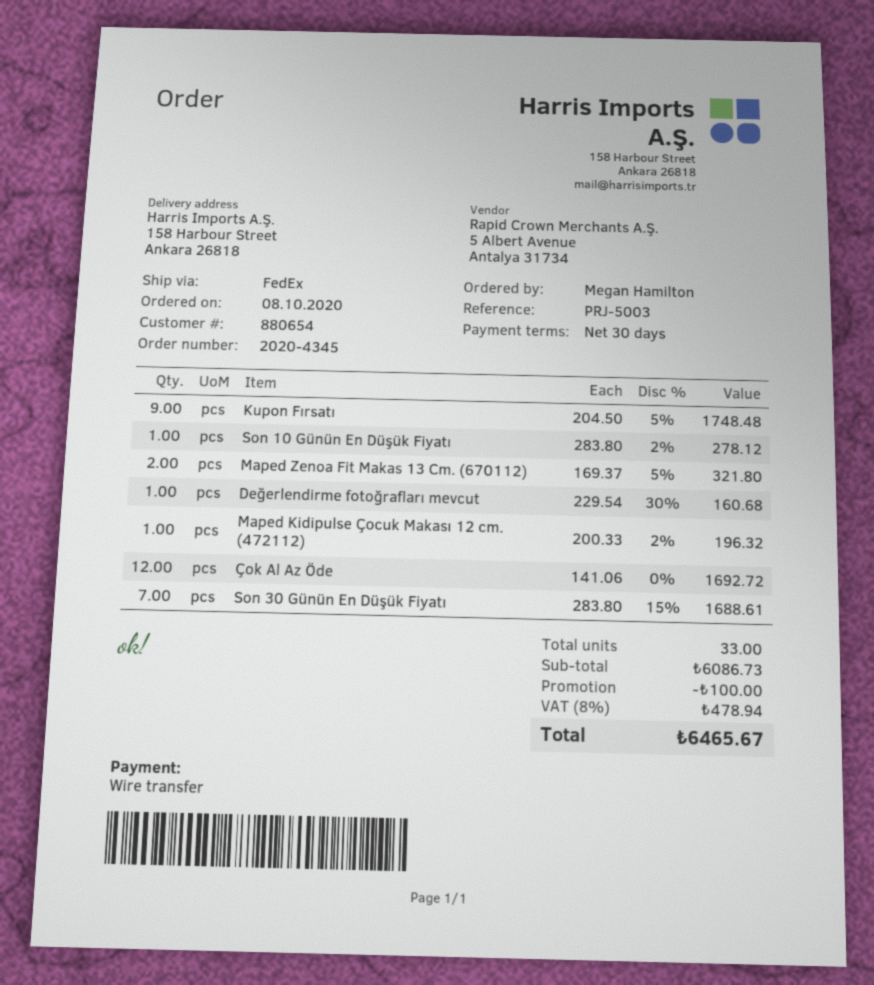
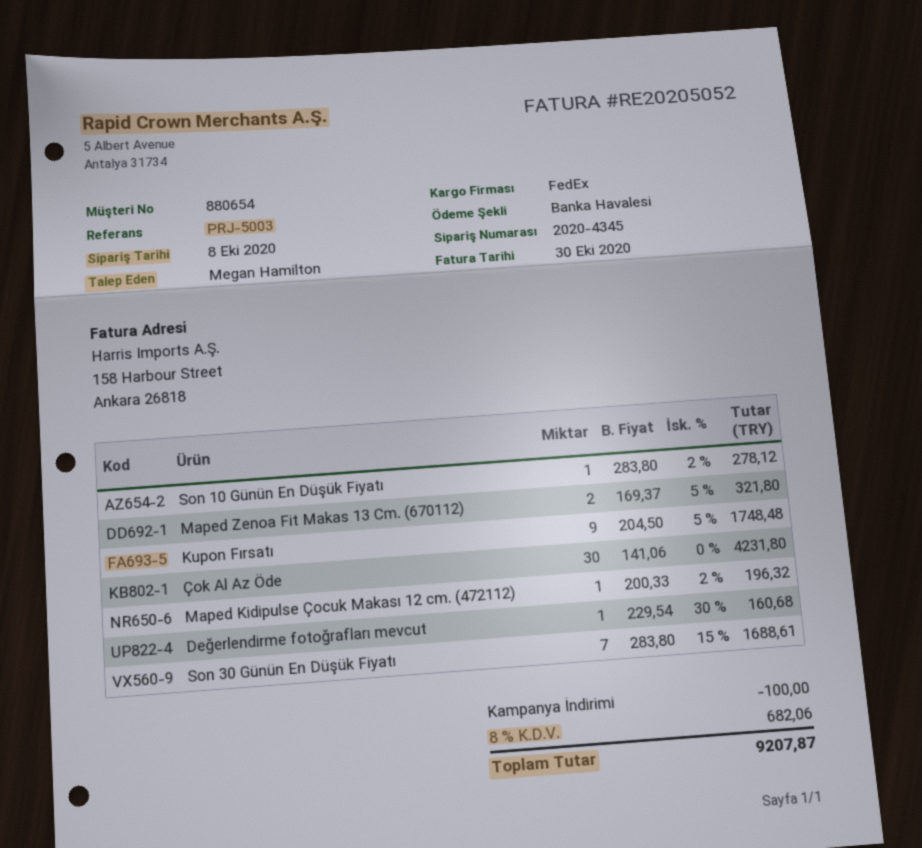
Çok Al Az Öde: 12 x 141.06 = 1692.72 -> 30 x 141.06 = 4231.80
tax: 8% = 478.94 -> 8% = 682.06
total: 6465.67 -> 9207.87

